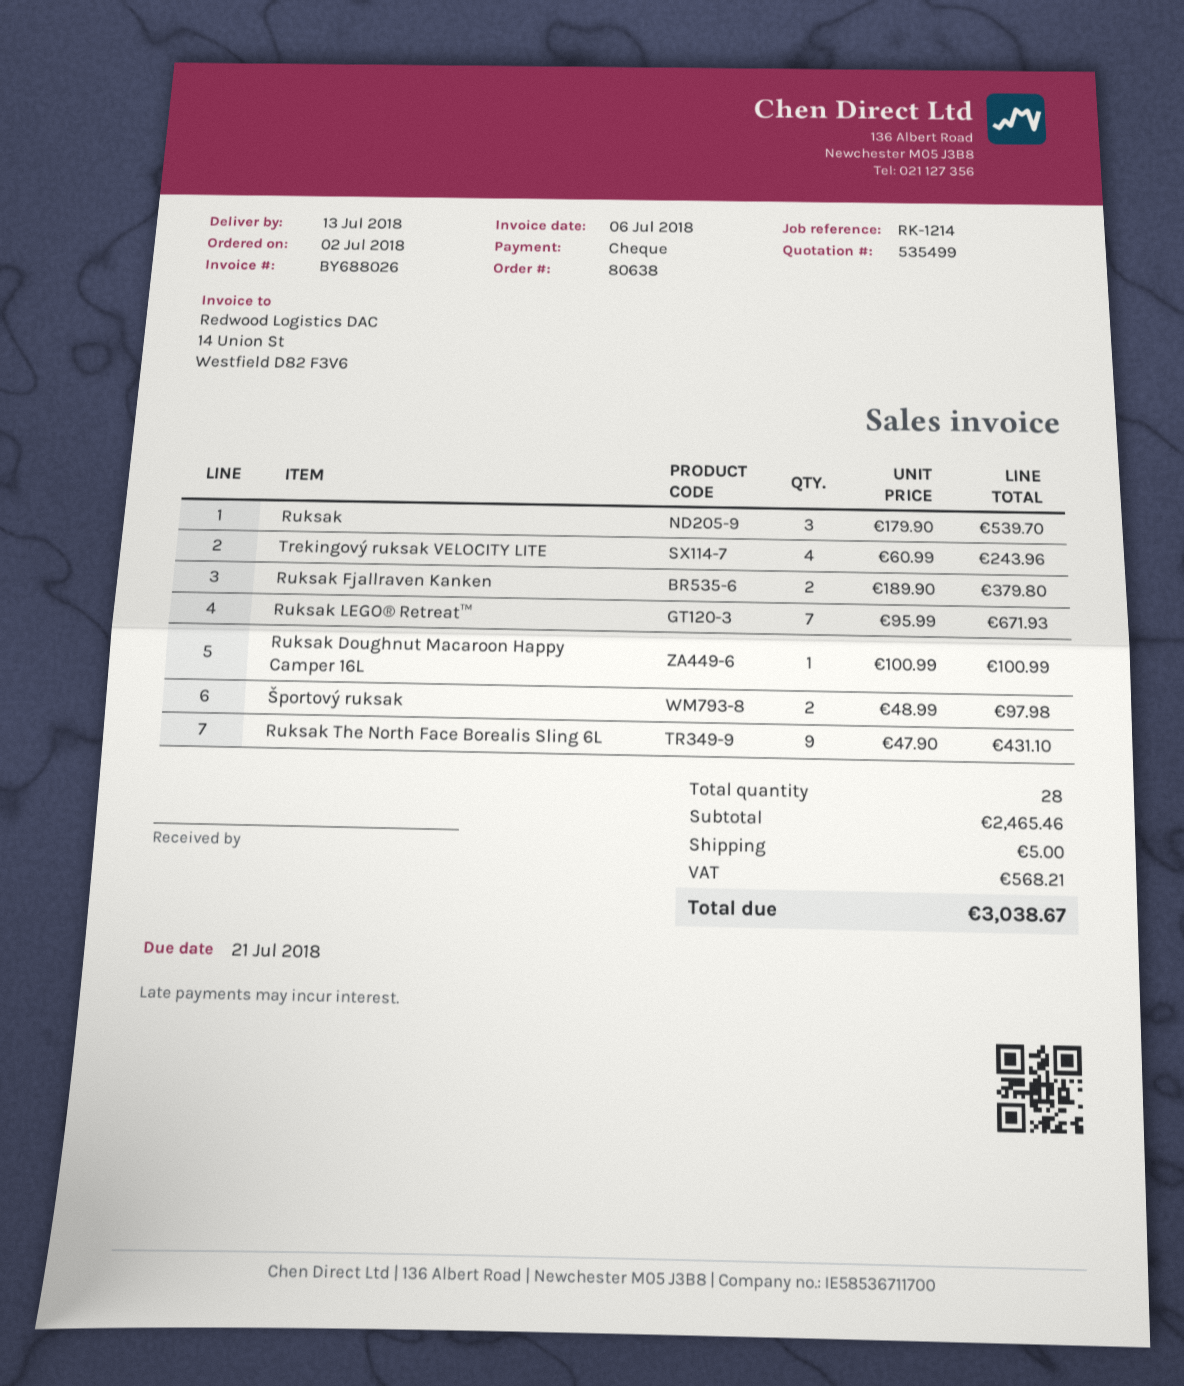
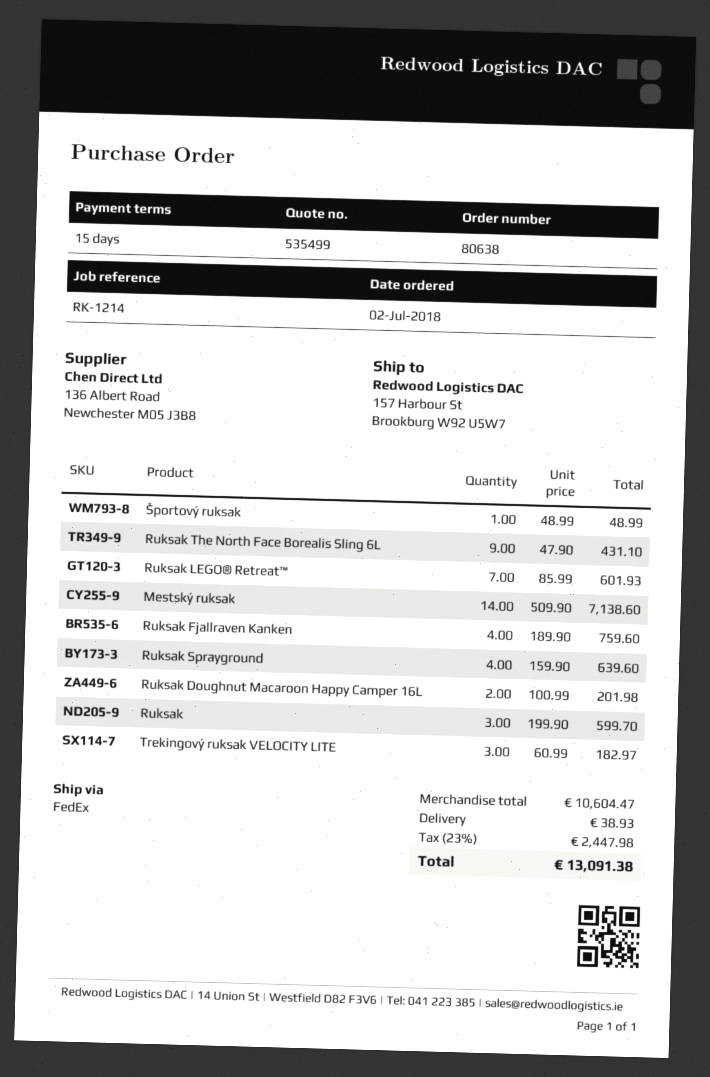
Ruksak: 3 x 179.90 = 539.70 -> 3 x 199.90 = 599.70
Trekingový ruksak VELOCITY LITE: 4 x 60.99 = 243.96 -> 3 x 60.99 = 182.97
Ruksak Fjallraven Kanken: 2 x 189.90 = 379.80 -> 4 x 189.90 = 759.60
Ruksak LEGO® Retreat™: 7 x 95.99 = 671.93 -> 7 x 85.99 = 601.93
Ruksak Doughnut Macaroon Happy Camper 16L: 1 x 100.99 = 100.99 -> 2 x 100.99 = 201.98
Športový ruksak: 2 x 48.99 = 97.98 -> 1 x 48.99 = 48.99
Mestský ruksak: none -> 14 x 509.90 = 7138.60
Ruksak Sprayground: none -> 4 x 159.90 = 639.60
subtotal: 2465.46 -> 10604.47
shipping: 5.00 -> 38.93
tax: 568.21 -> 2447.98
total: 3038.67 -> 13091.38

